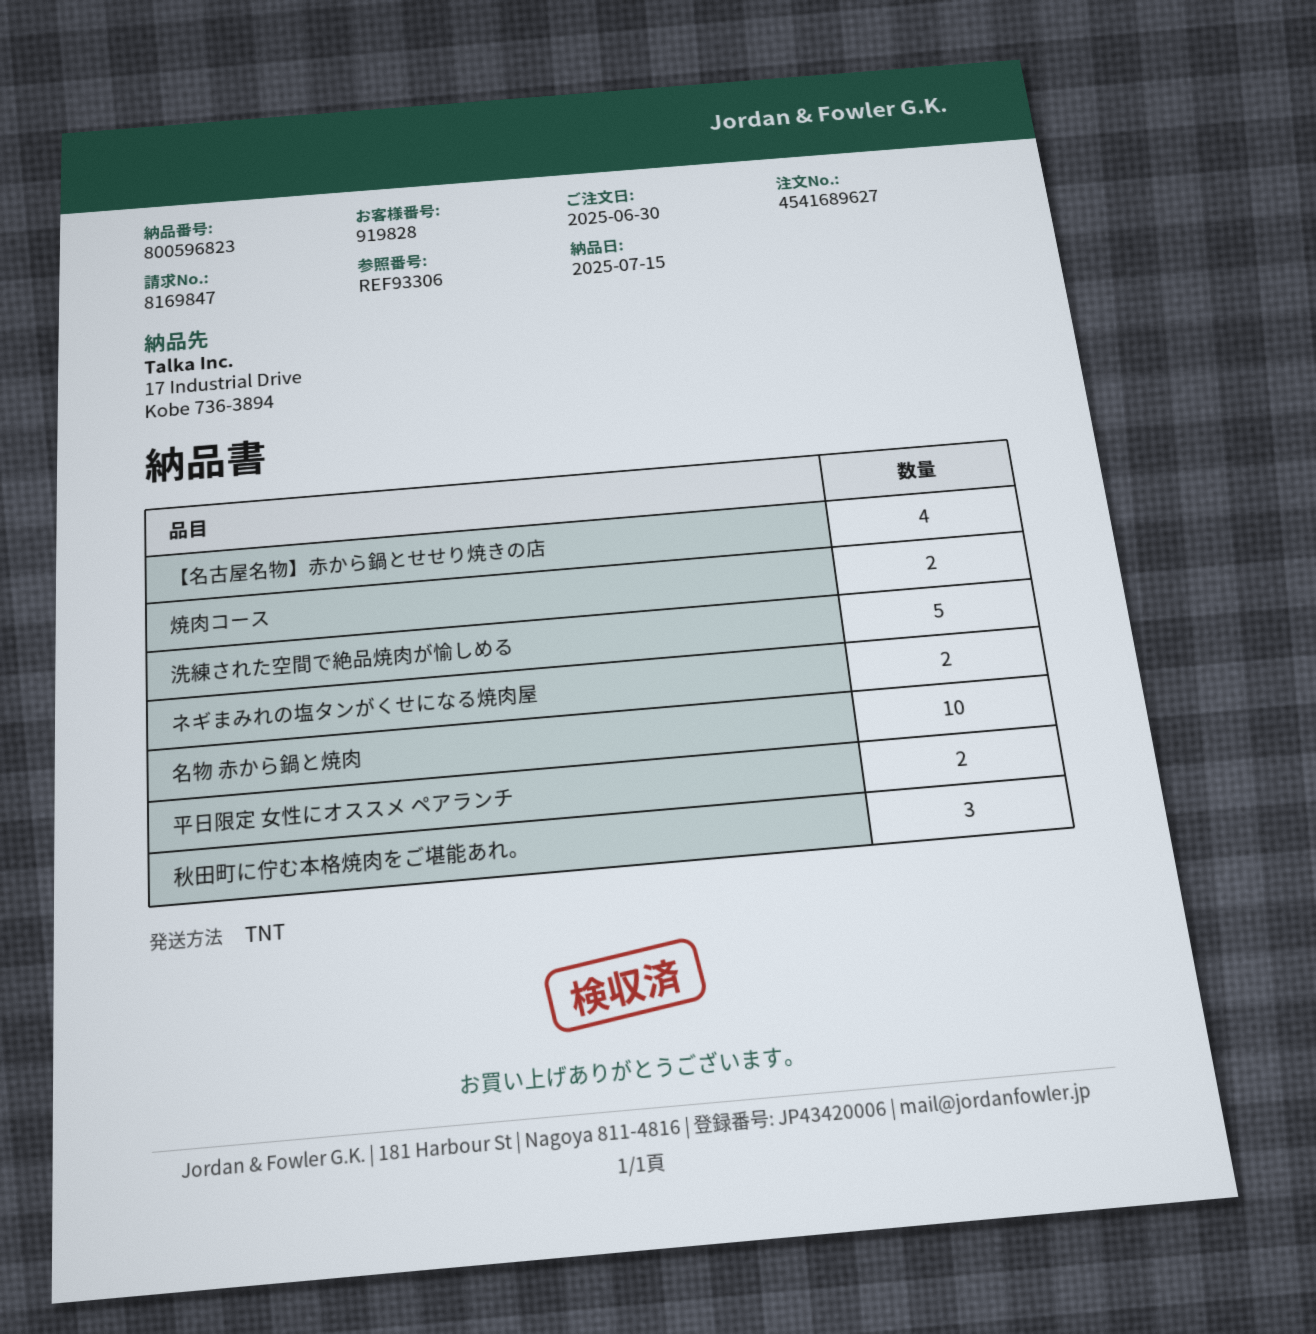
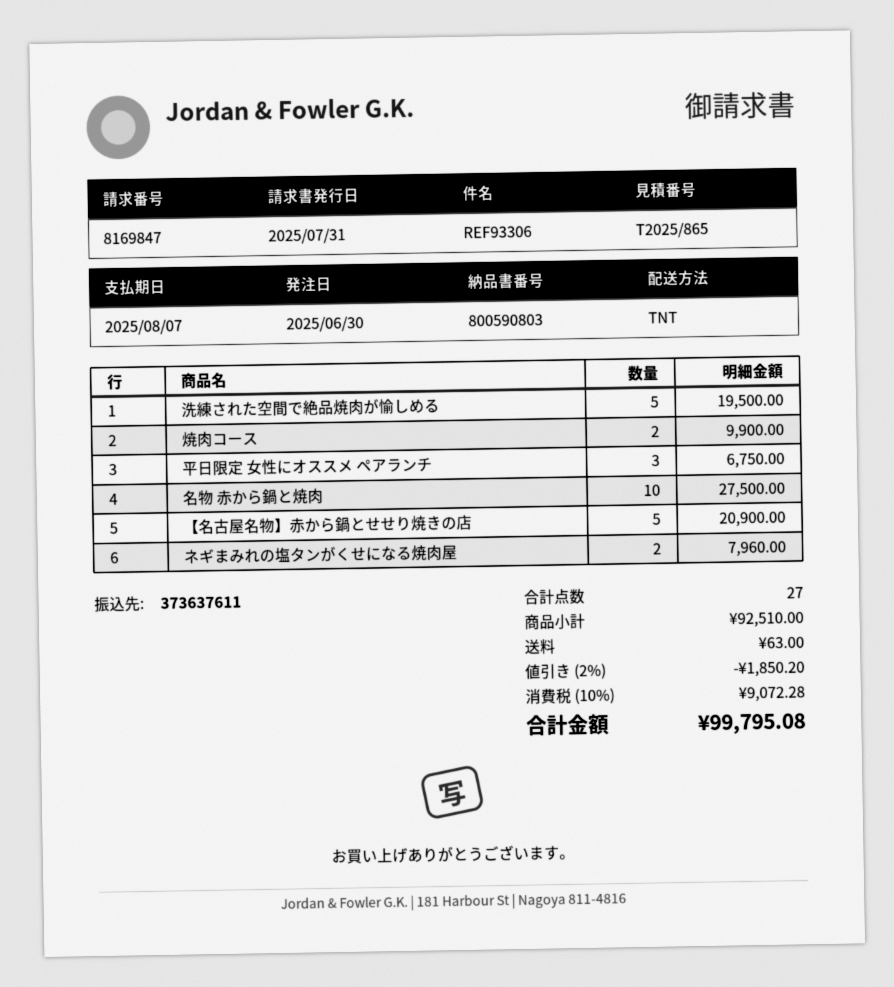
delivery note number: 800596823 -> 800590803
【名古屋名物】赤から鍋とせせり焼きの店: 4 -> 5
平日限定 女性にオススメ ペアランチ: 2 -> 3
秋田町に佇む本格焼肉をご堪能あれ。: 3 -> none

